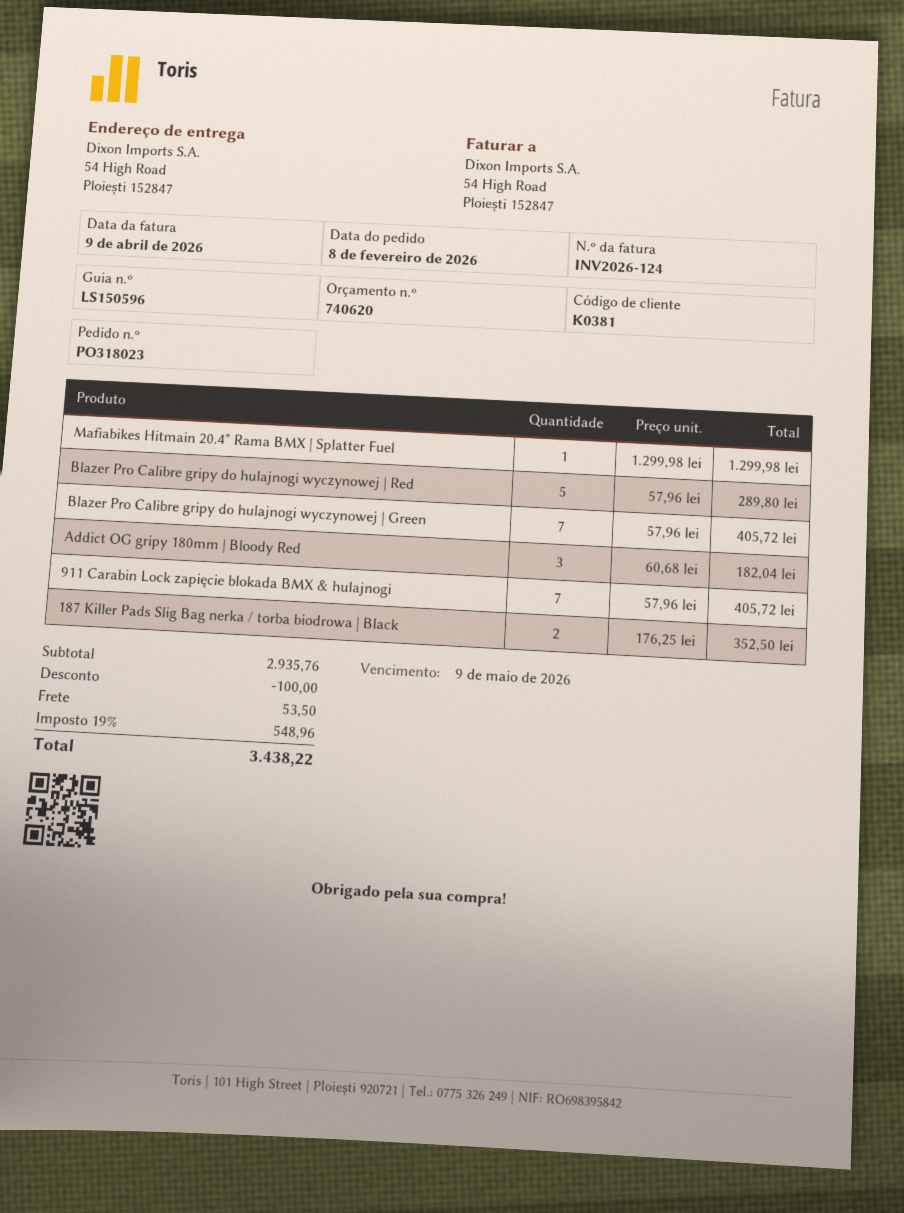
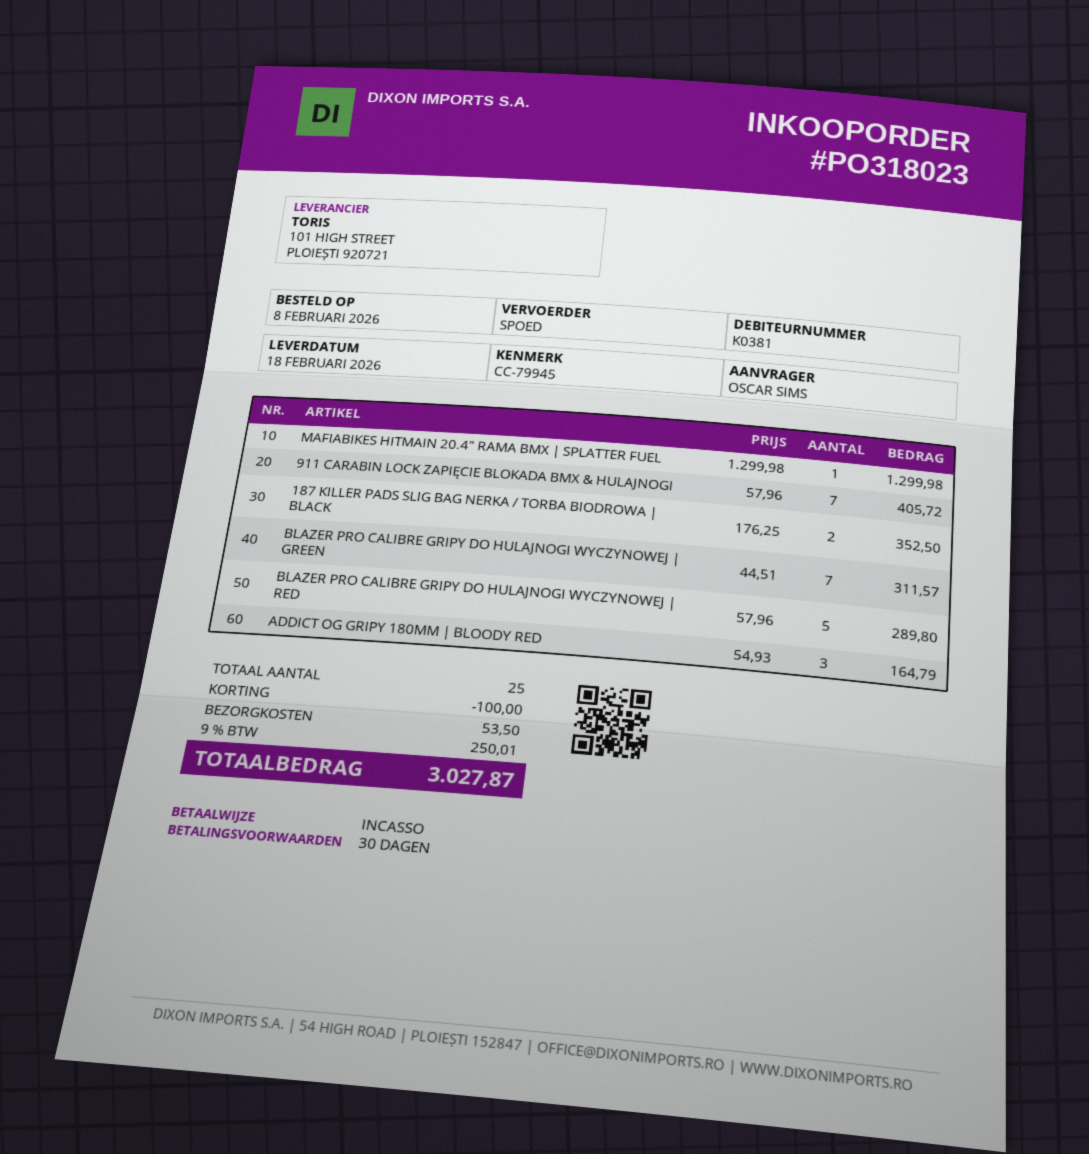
Blazer Pro Calibre gripy do hulajnogi wyczynowej | Green: 7 x 57.96 = 405.72 -> 7 x 44.51 = 311.57
Addict OG gripy 180mm | Bloody Red: 3 x 60.68 = 182.04 -> 3 x 54.93 = 164.79
tax: 19% = 548.96 -> 9% = 250.01
total: 3438.22 -> 3027.87

